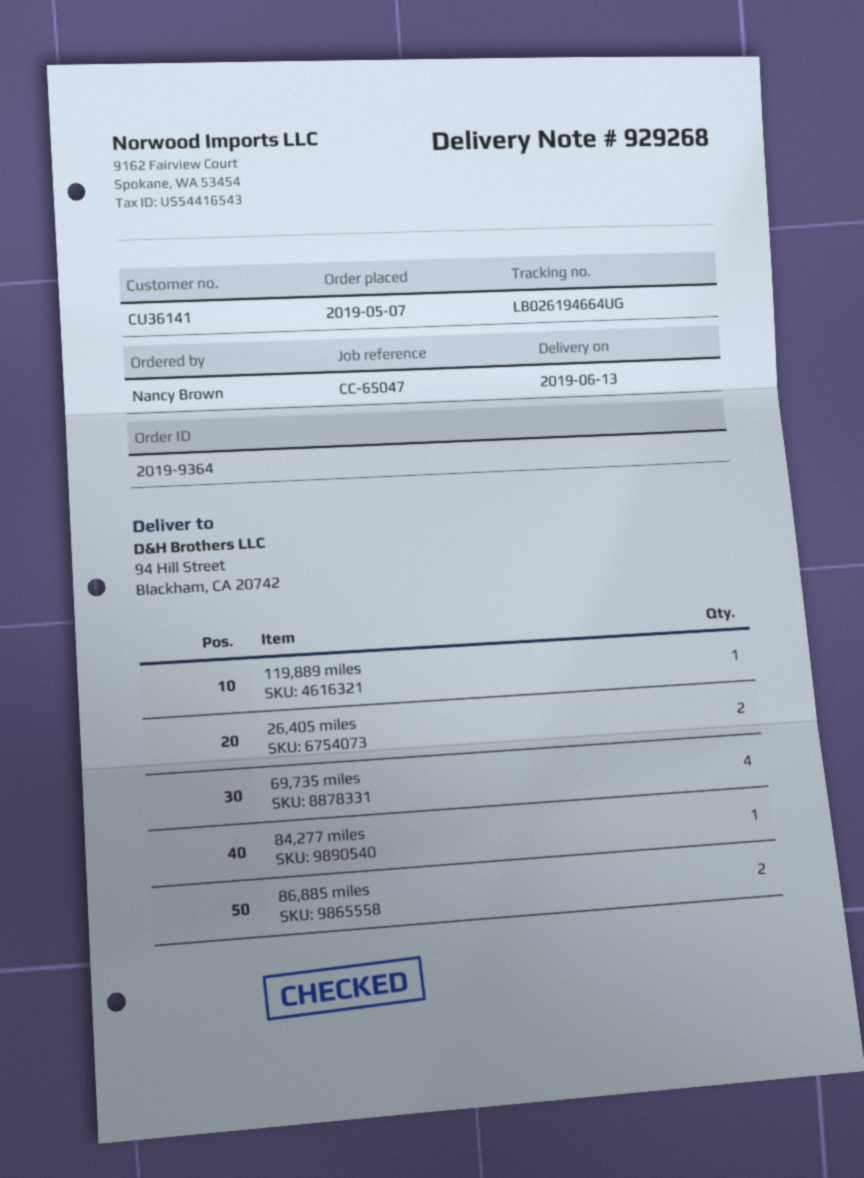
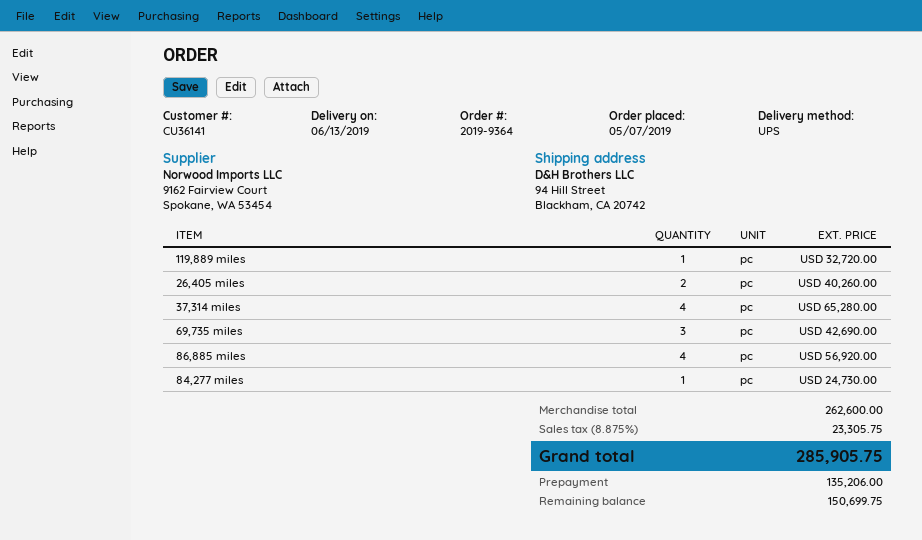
69,735 miles: 4 -> 3
86,885 miles: 2 -> 4
37,314 miles: none -> 4

